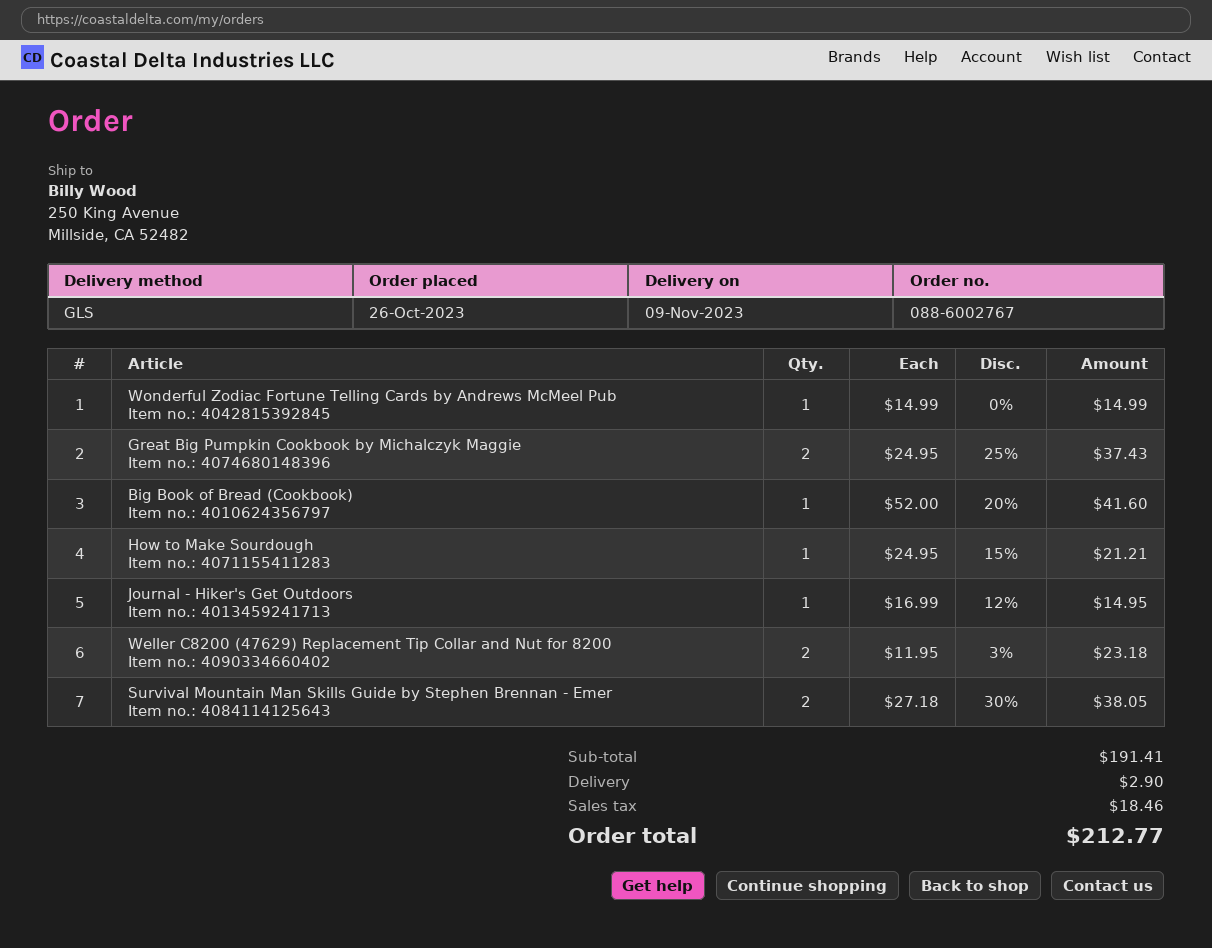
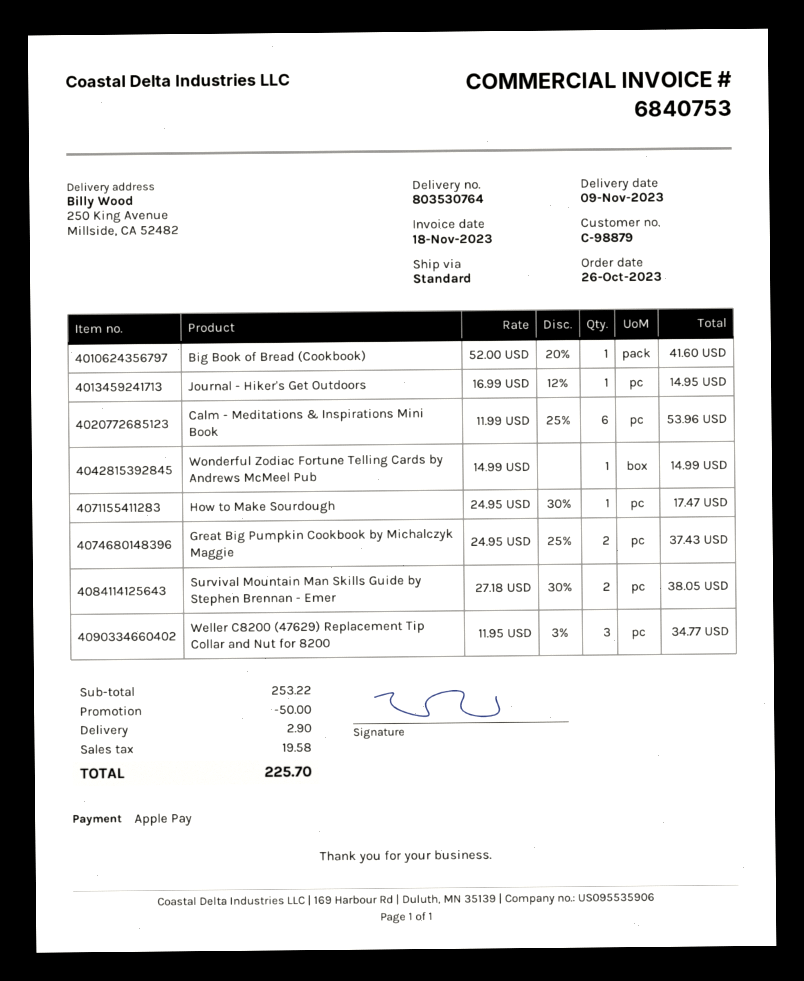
shipping method: GLS -> standard
How to Make Sourdough: 1 x 24.95 - 15% = 21.21 -> 1 x 24.95 - 30% = 17.47
Weller C8200 (47629) Replacement Tip Collar and Nut for 8200: 2 x 11.95 - 3% = 23.18 -> 3 x 11.95 - 3% = 34.77
Calm - Meditations & Inspirations Mini Book: none -> 6 x 11.99 - 25% = 53.96
subtotal: 191.41 -> 253.22
discount: none -> 50.00
tax: 18.46 -> 19.58
total: 212.77 -> 225.70

